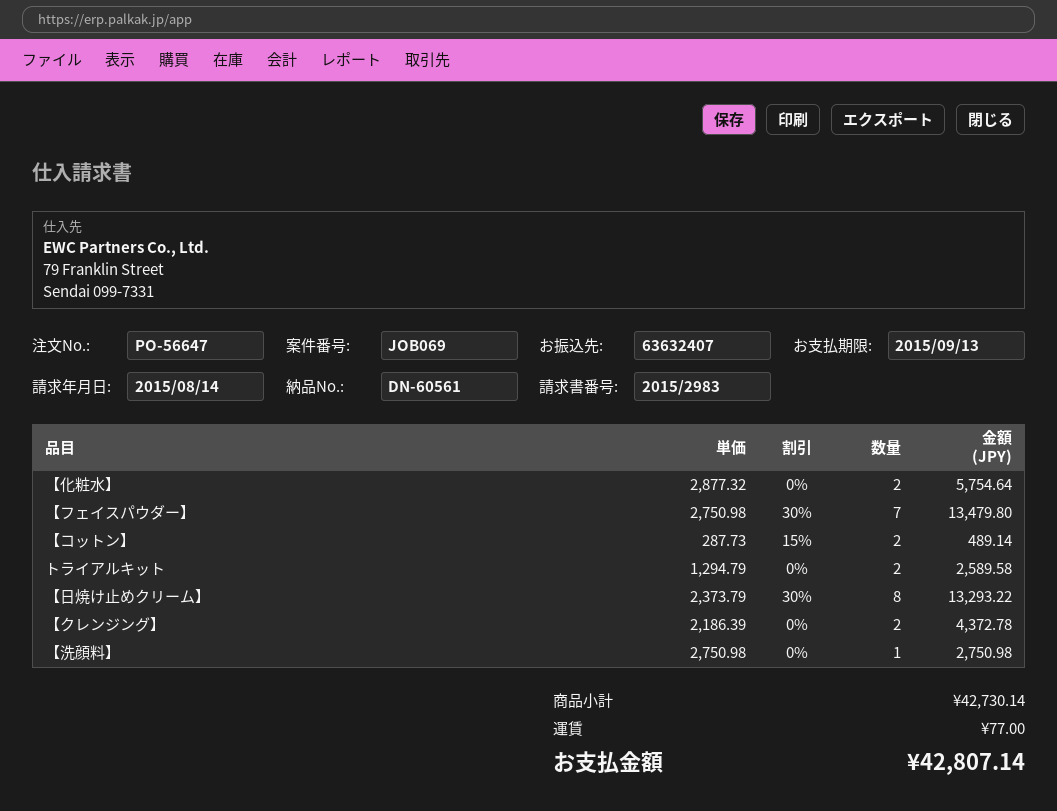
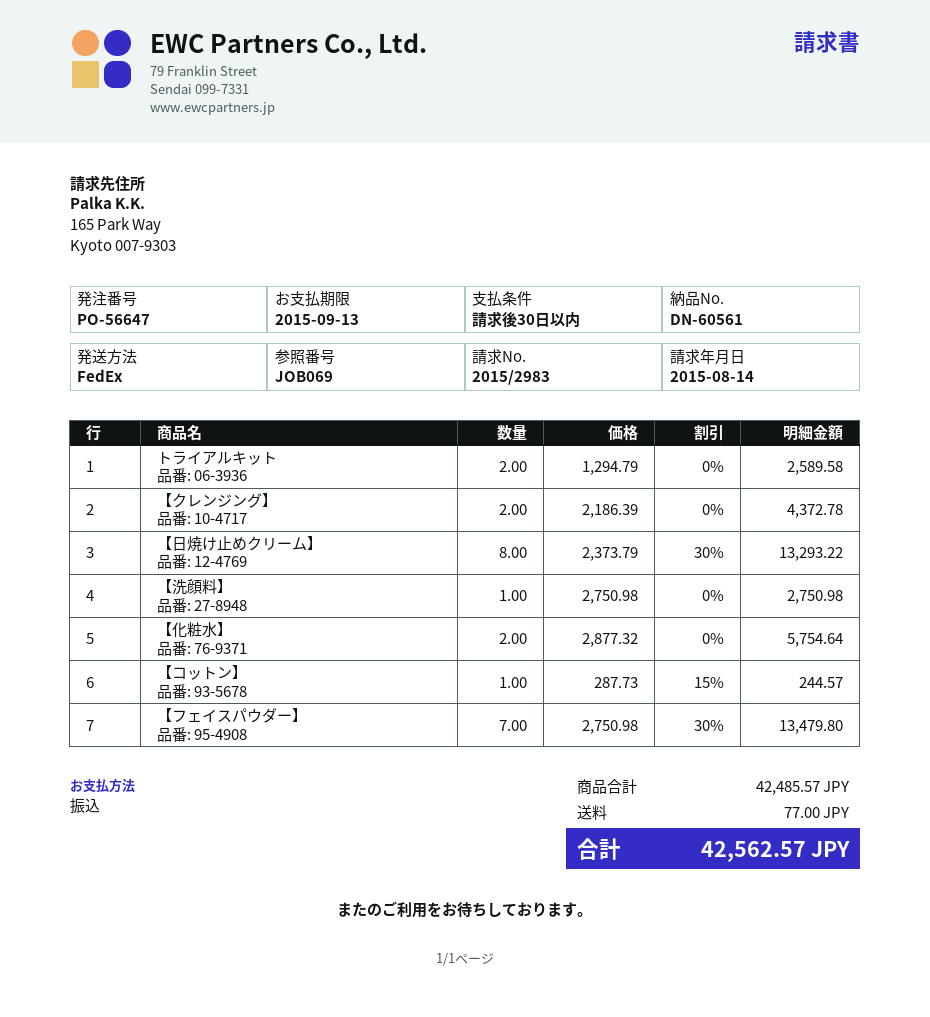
【コットン】: 2 x 287.73 - 15% = 489.14 -> 1 x 287.73 - 15% = 244.57
subtotal: 42730.14 -> 42485.57
total: 42807.14 -> 42562.57

